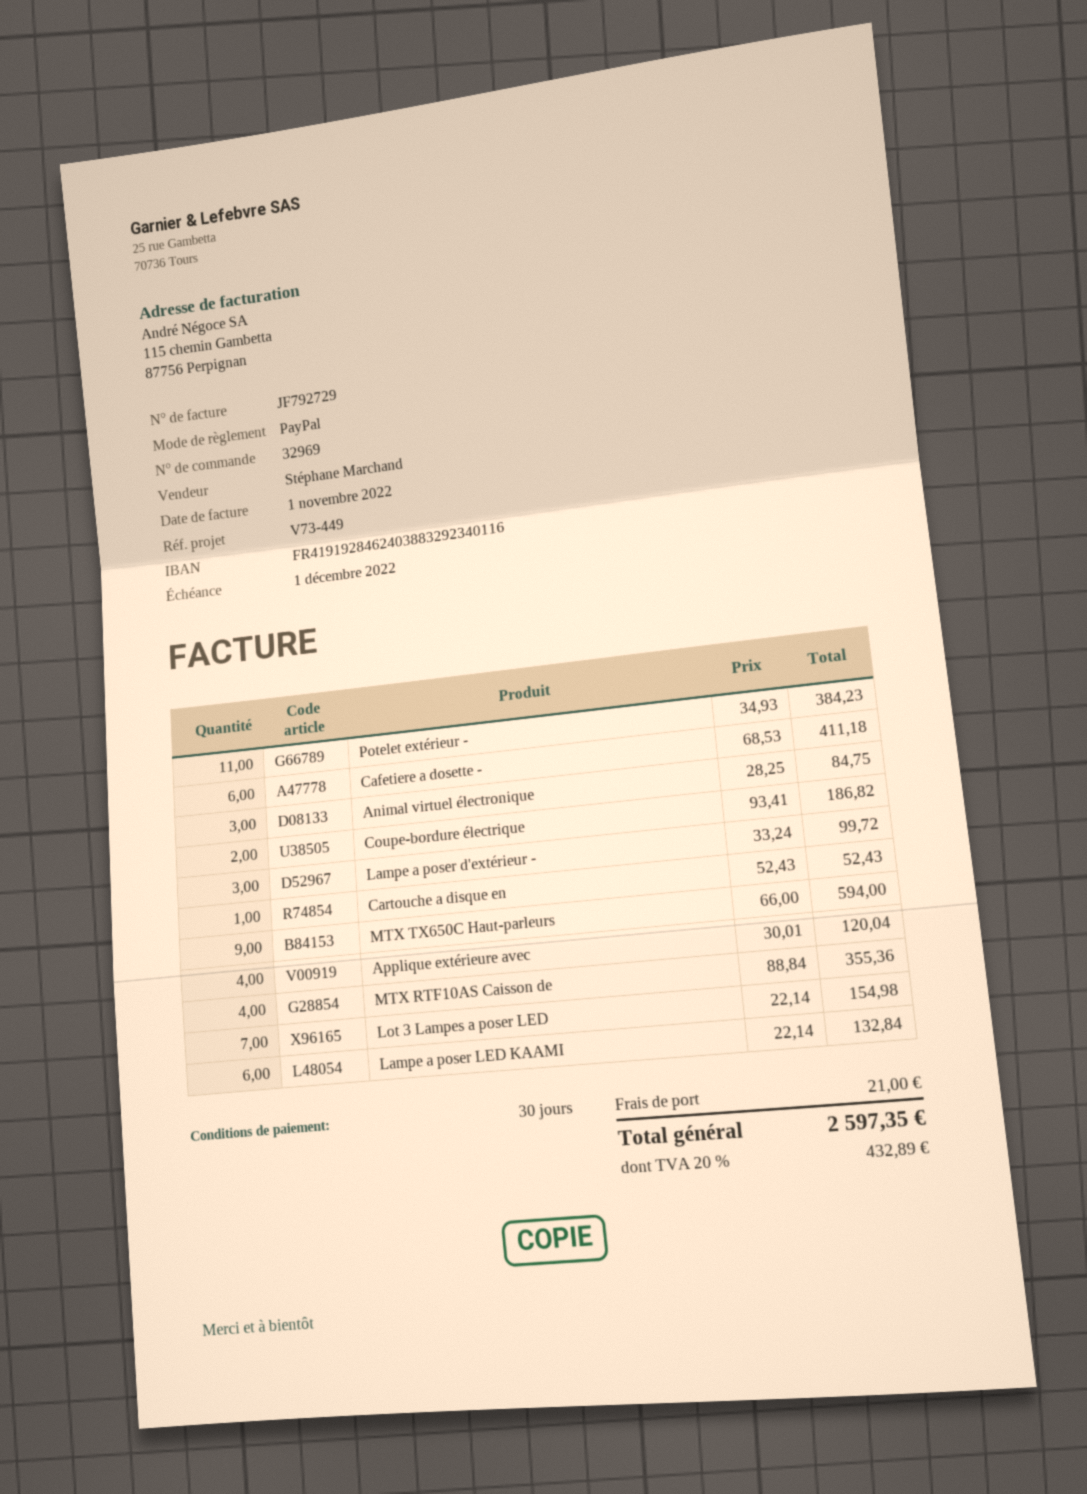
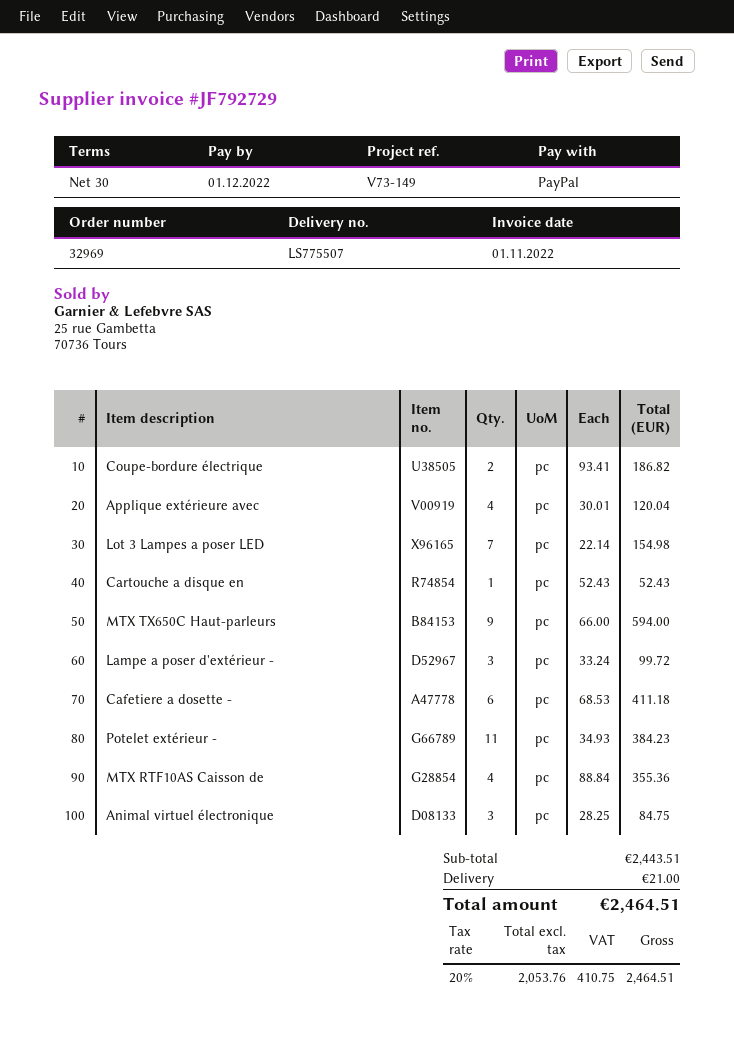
reference: V73-449 -> V73-149
Lampe a poser LED KAAMI: 6 x 22.14 = 132.84 -> none
tax: 20% = 432.89 -> 20% = 410.75
total: 2597.35 -> 2464.51

